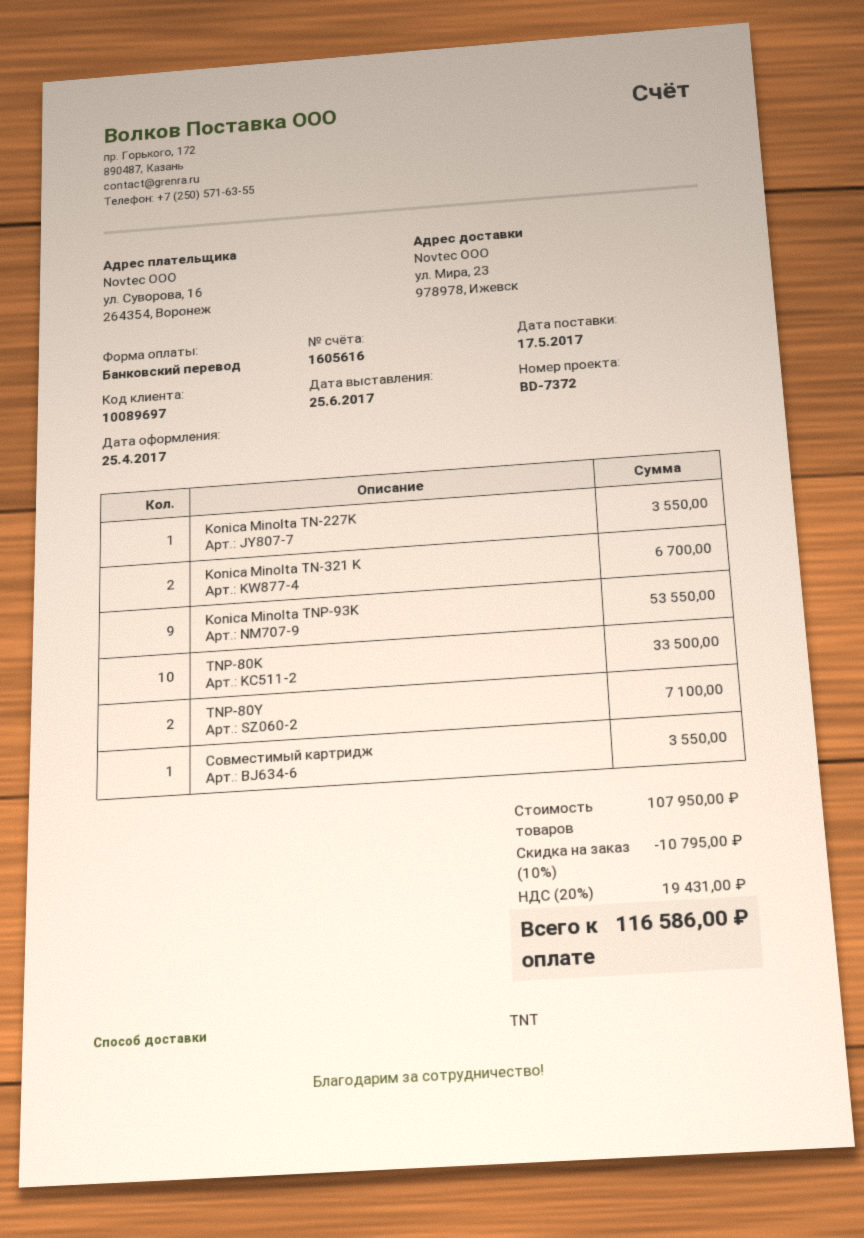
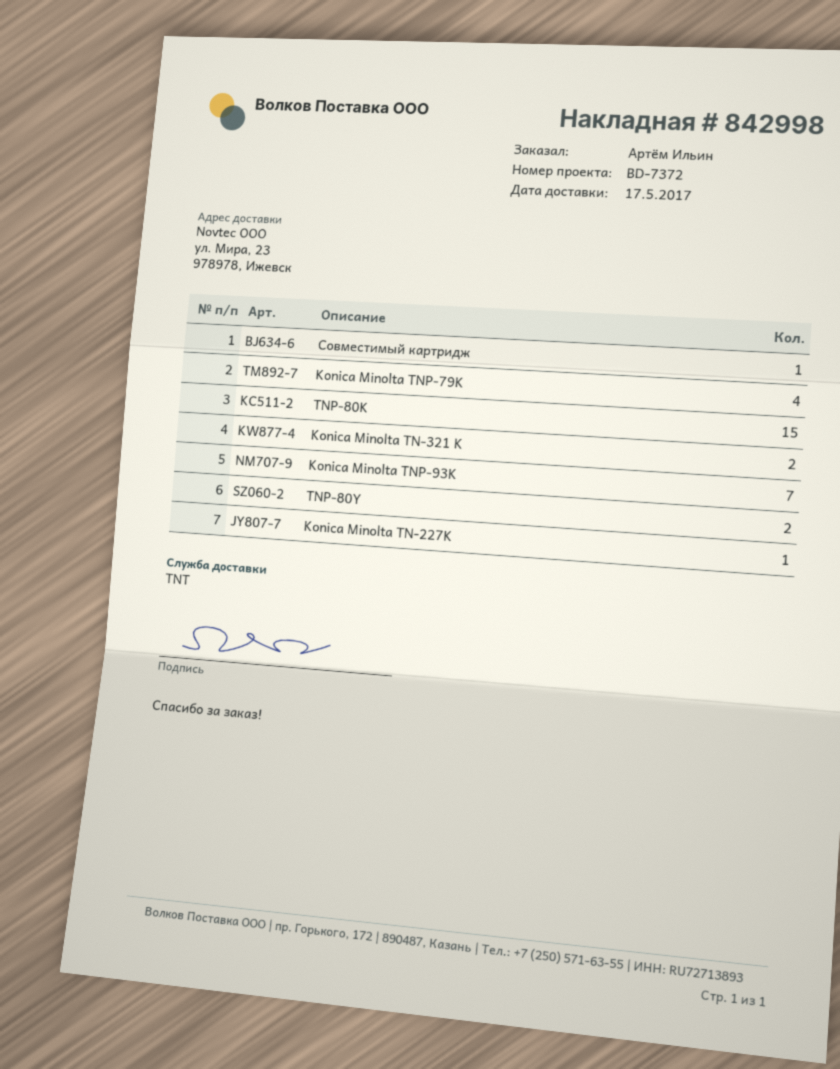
Konica Minolta TNP-93K: 9 -> 7
TNP-80K: 10 -> 15
Konica Minolta TNP-79K: none -> 4

